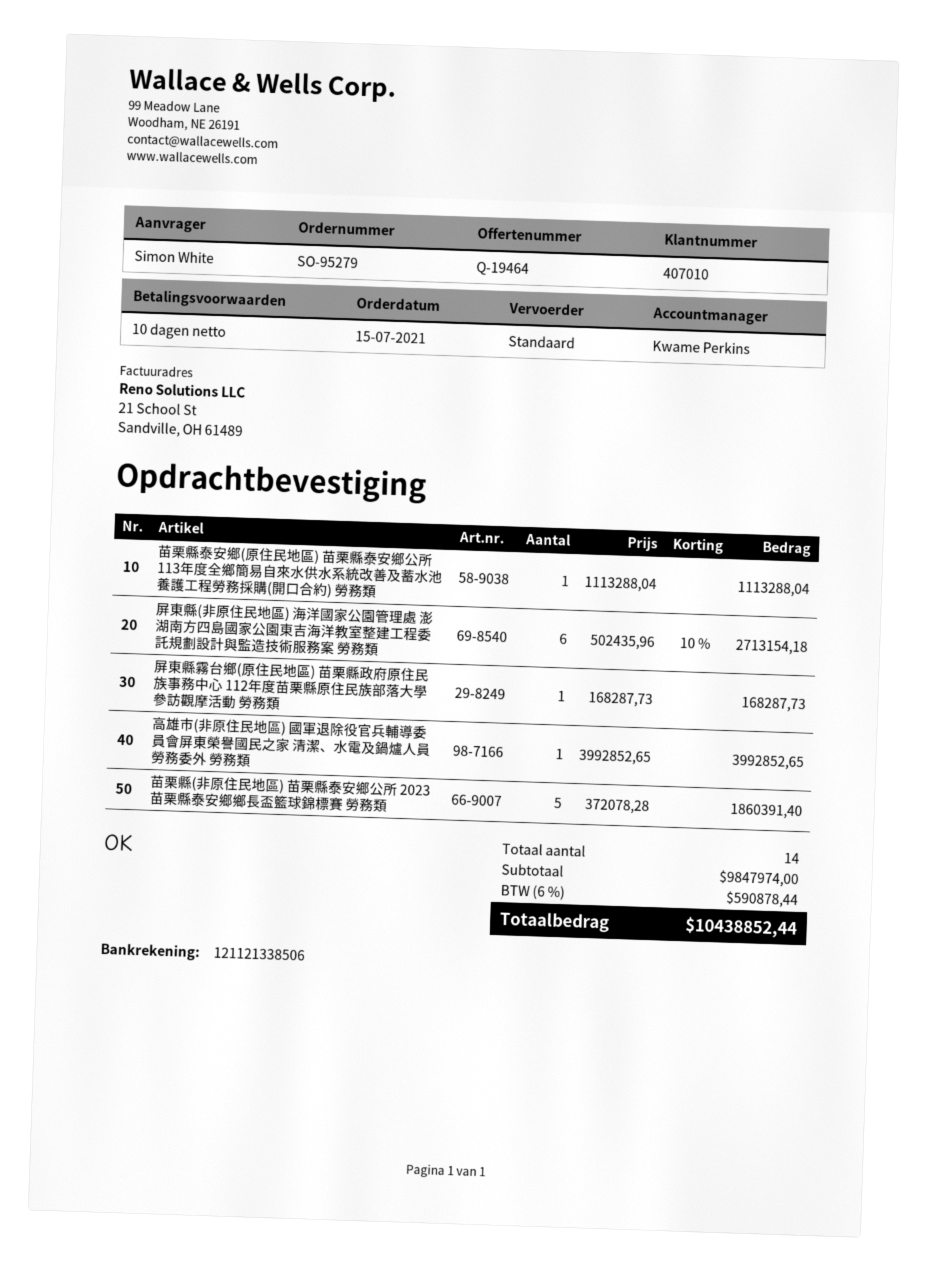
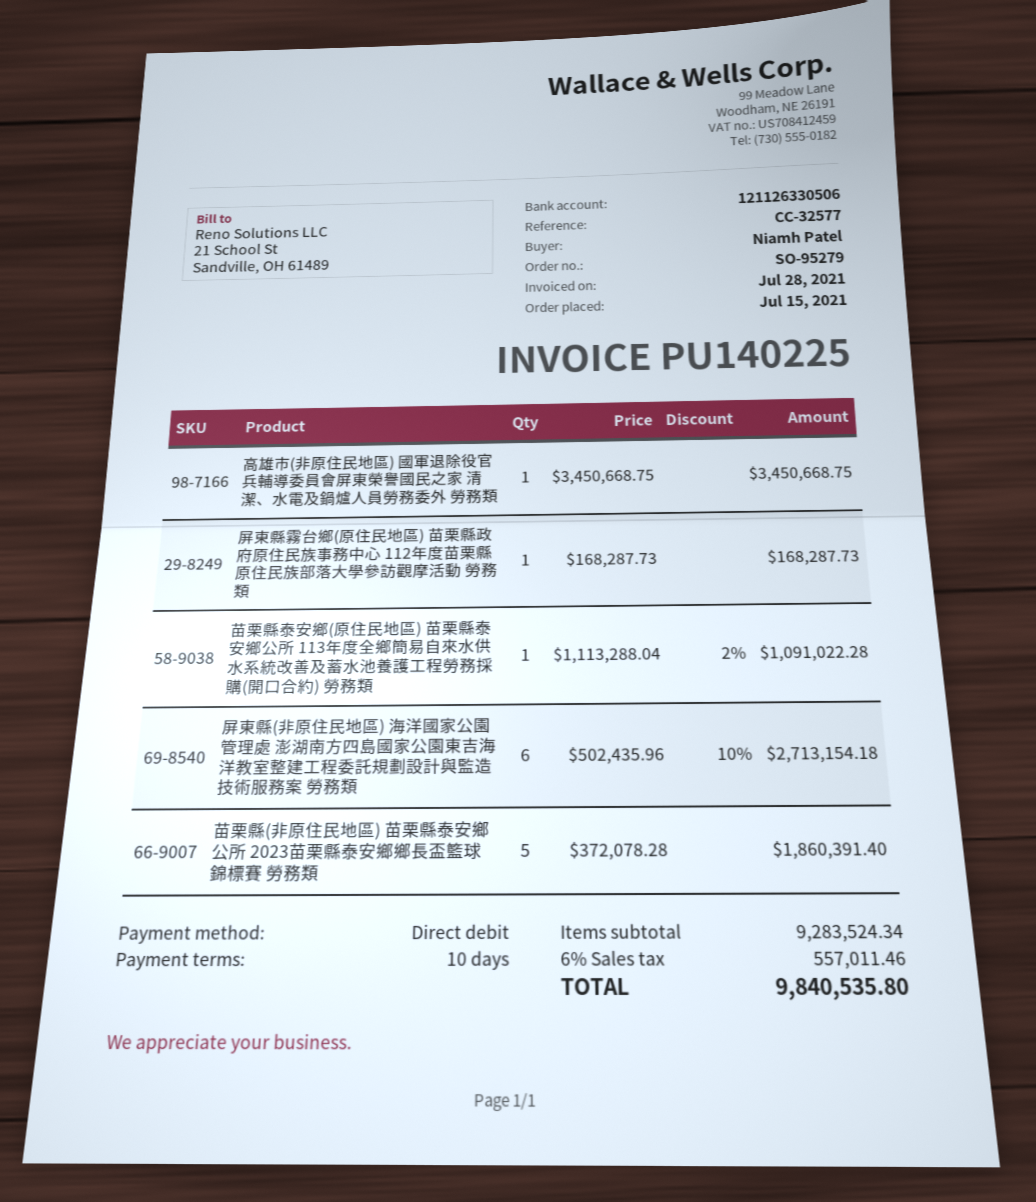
ordered by: Simon White -> Niamh Patel
bank account: 121121338506 -> 121126330506
苗栗縣泰安鄉(原住民地區) 苗栗縣泰安鄉公所 113年度全鄉簡易自來水供水系統改善及蓄水池養護工程勞務採購(開口合約) 勞務類: 1 x 1113288.04 = 1113288.04 -> 1 x 1113288.04 - 2% = 1091022.28
高雄市(非原住民地區) 國軍退除役官兵輔導委員會屏東榮譽國民之家 清潔、水電及鍋爐人員勞務委外 勞務類: 1 x 3992852.65 = 3992852.65 -> 1 x 3450668.75 = 3450668.75
subtotal: 9847974.00 -> 9283524.34
tax: 6% = 590878.44 -> 6% = 557011.46
total: 10438852.44 -> 9840535.80

